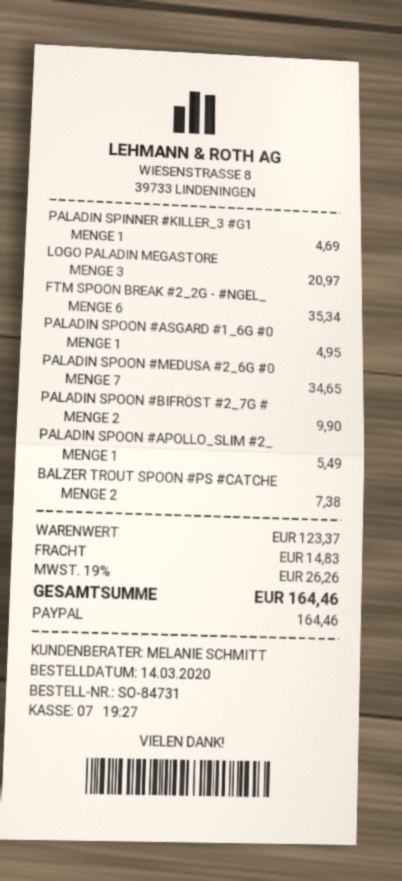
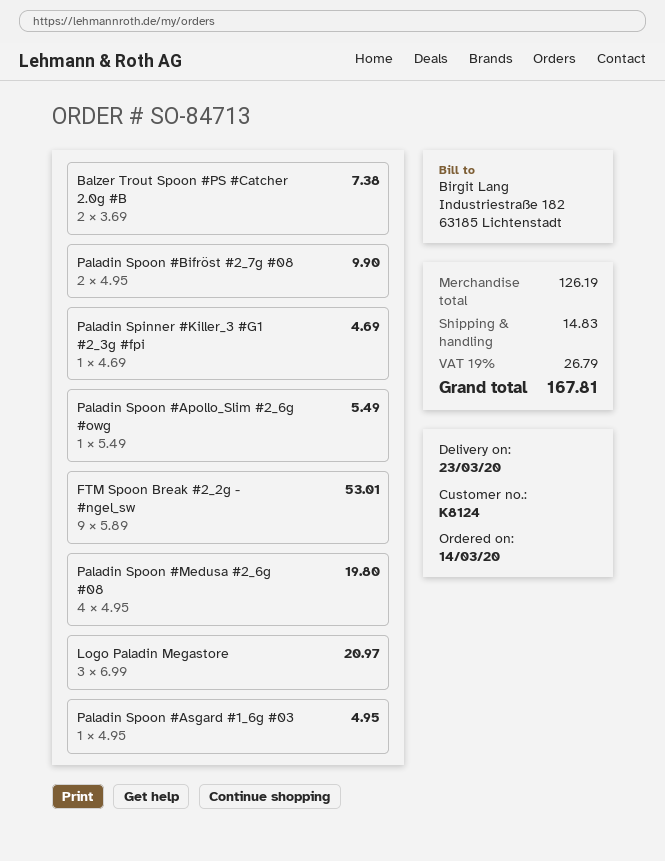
order number: SO-84731 -> SO-84713
FTM SPOON BREAK #2_2G - #NGEL_: 6 for 35.34 -> 9 for 53.01
PALADIN SPOON #MEDUSA #2_6G #0: 7 for 34.65 -> 4 for 19.80
subtotal: 123.37 -> 126.19
tax: 19% = 26.26 -> 19% = 26.79
total: 164.46 -> 167.81

